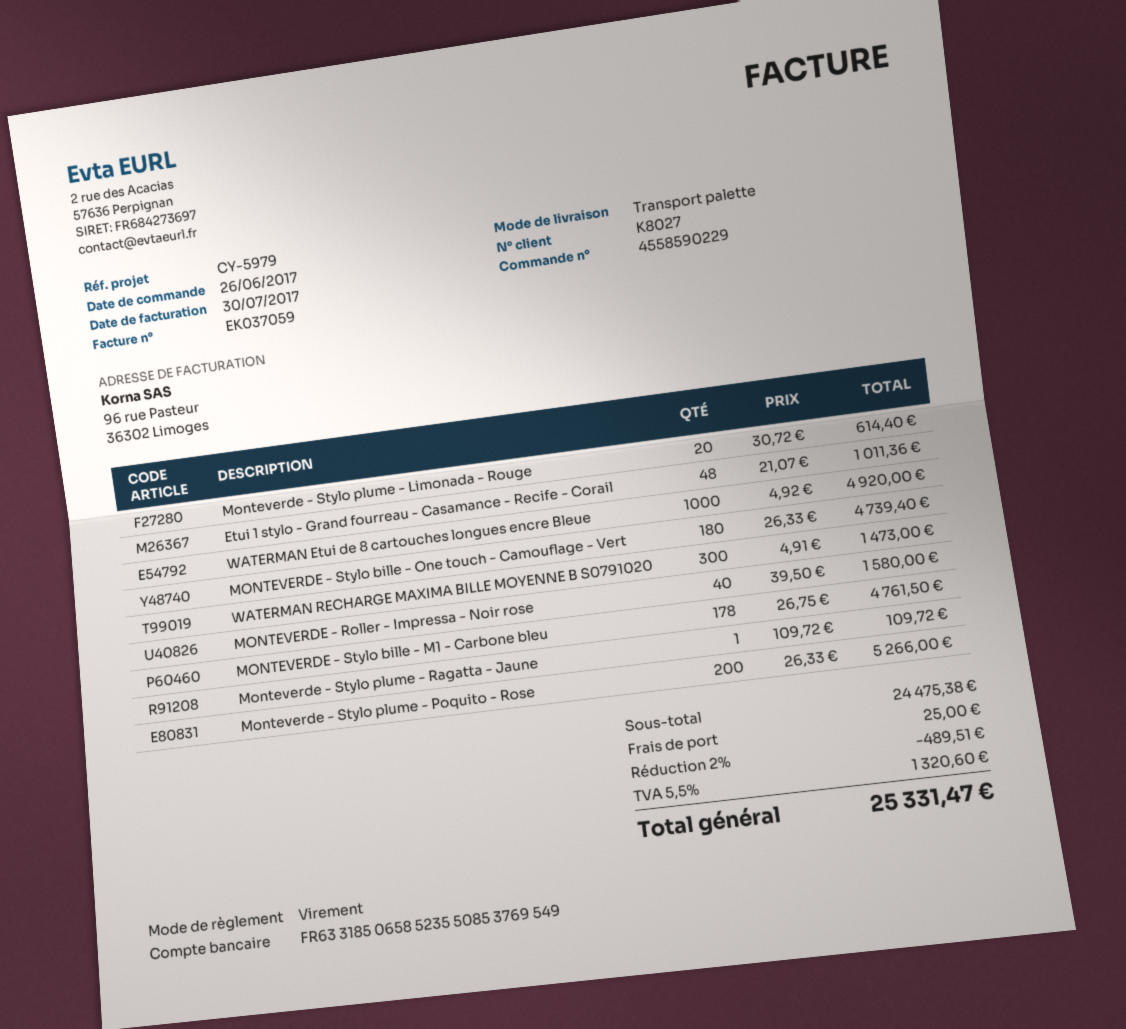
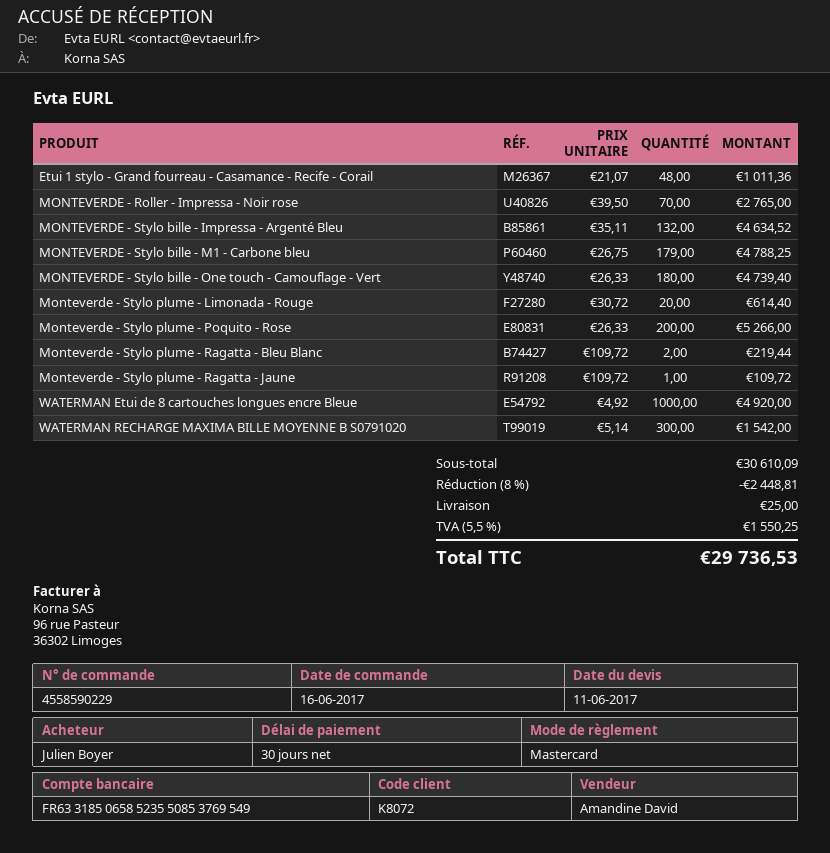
order date: 2017-06-26 -> 2017-06-16
customer number: K8027 -> K8072
payment method: bank transfer -> Mastercard
WATERMAN RECHARGE MAXIMA BILLE MOYENNE B S0791020: 300 x 4.91 = 1473.00 -> 300 x 5.14 = 1542.00
MONTEVERDE - Roller - Impressa - Noir rose: 40 x 39.50 = 1580.00 -> 70 x 39.50 = 2765.00
MONTEVERDE - Stylo bille - M1 - Carbone bleu: 178 x 26.75 = 4761.50 -> 179 x 26.75 = 4788.25
MONTEVERDE - Stylo bille - Impressa - Argenté Bleu: none -> 132 x 35.11 = 4634.52
Monteverde - Stylo plume - Ragatta - Bleu Blanc: none -> 2 x 109.72 = 219.44
subtotal: 24475.38 -> 30610.09
discount: 2% = 489.51 -> 8% = 2448.81
tax: 5.5% = 1320.60 -> 5.5% = 1550.25
total: 25331.47 -> 29736.53

